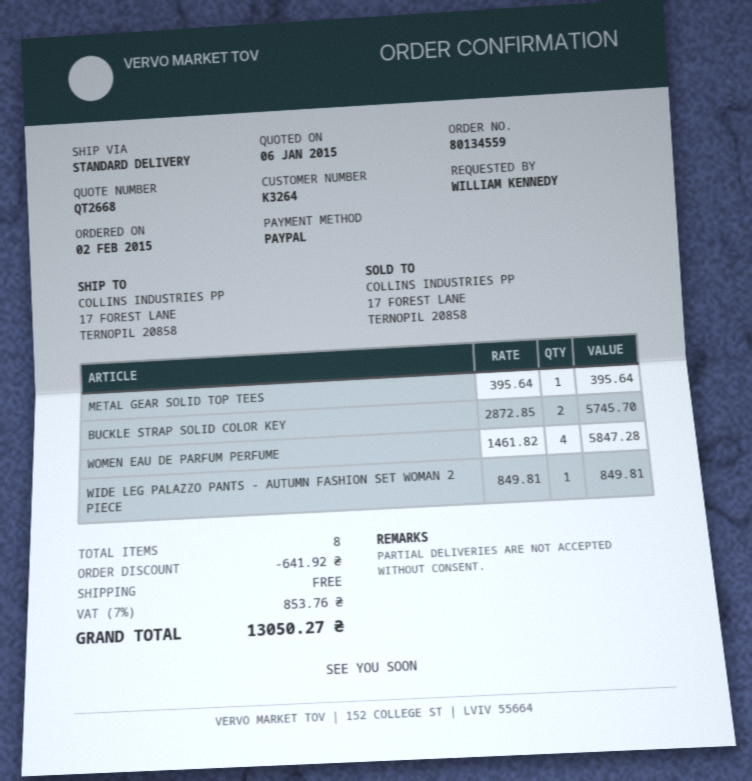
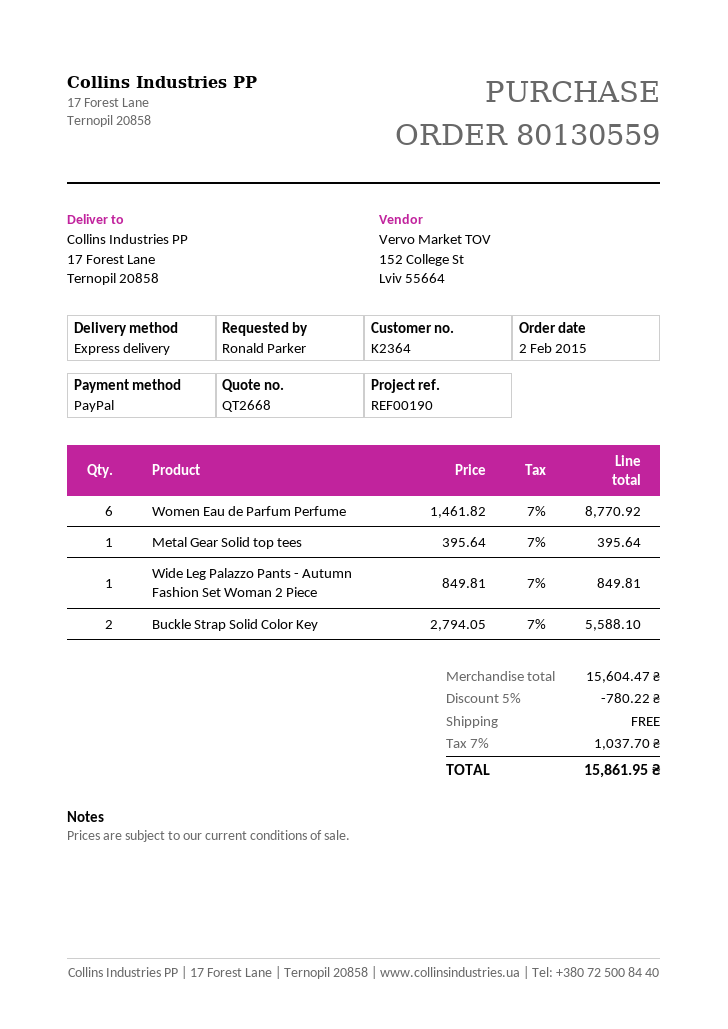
order number: 80134559 -> 80130559
customer number: K3264 -> K2364
ordered by: WILLIAM KENNEDY -> Ronald Parker
shipping method: standard -> express
BUCKLE STRAP SOLID COLOR KEY: 2 x 2872.85 = 5745.70 -> 2 x 2794.05 = 5588.10
WOMEN EAU DE PARFUM PERFUME: 4 x 1461.82 = 5847.28 -> 6 x 1461.82 = 8770.92
discount: 641.92 -> 780.22
tax: 7% = 853.76 -> 7% = 1037.70
total: 13050.27 -> 15861.95

